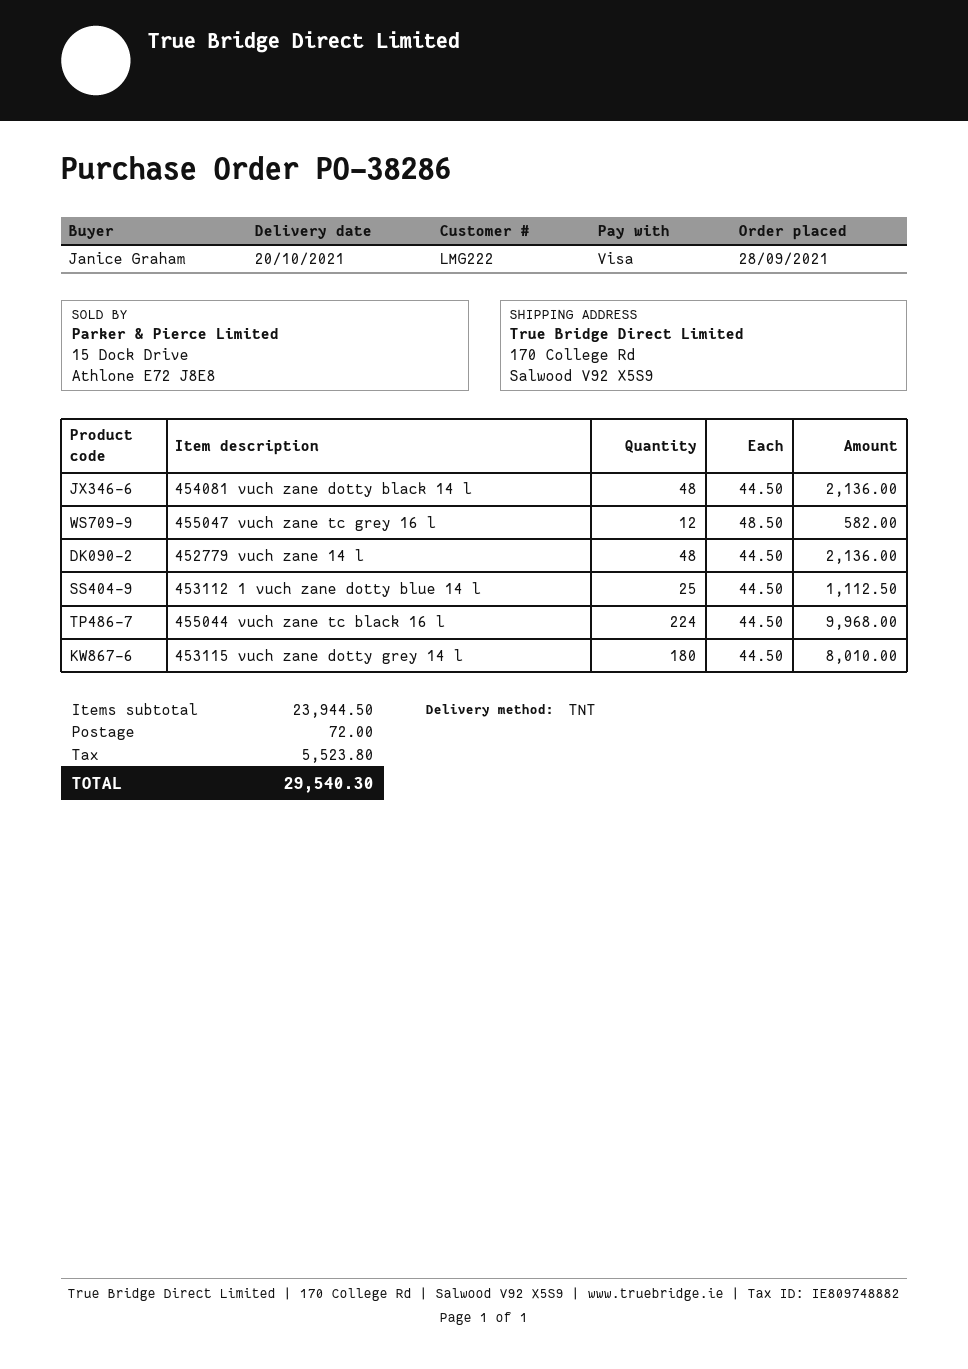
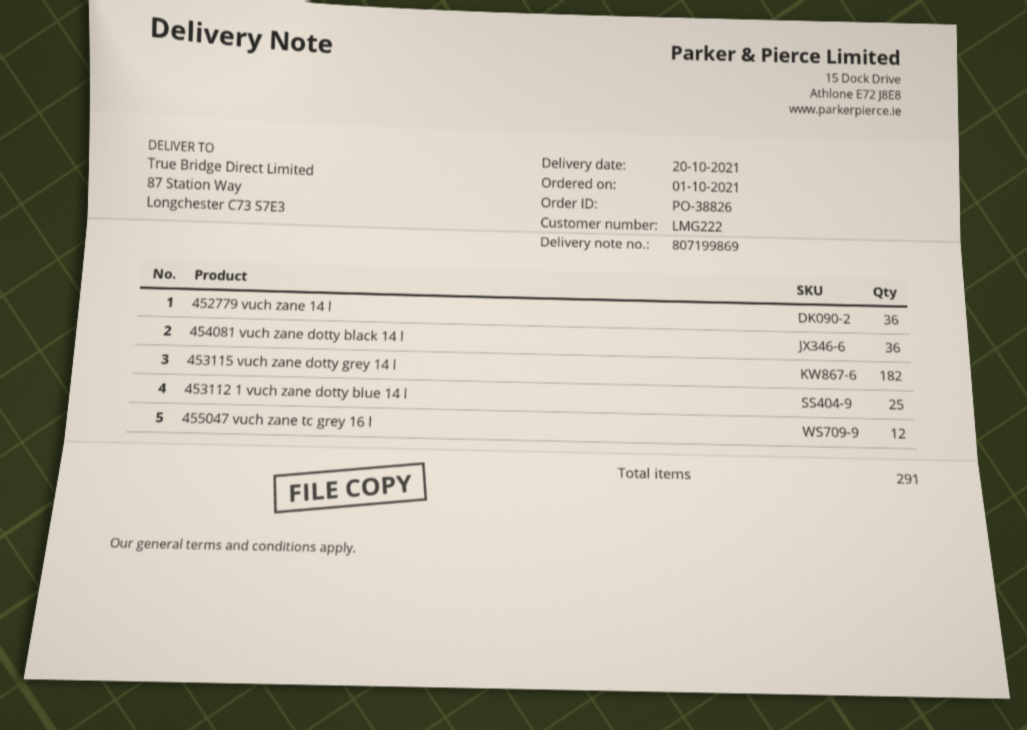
order number: PO-38286 -> PO-38826
order date: 2021-09-28 -> 2021-10-01
ship to: 170 College Rd, Salwood V92 X5S9 -> 87 Station Way, Longchester C73 S7E3
454081 vuch zane dotty black 14 l: 48 -> 36
452779 vuch zane 14 l: 48 -> 36
455044 vuch zane tc black 16 l: 224 -> none
453115 vuch zane dotty grey 14 l: 180 -> 182

